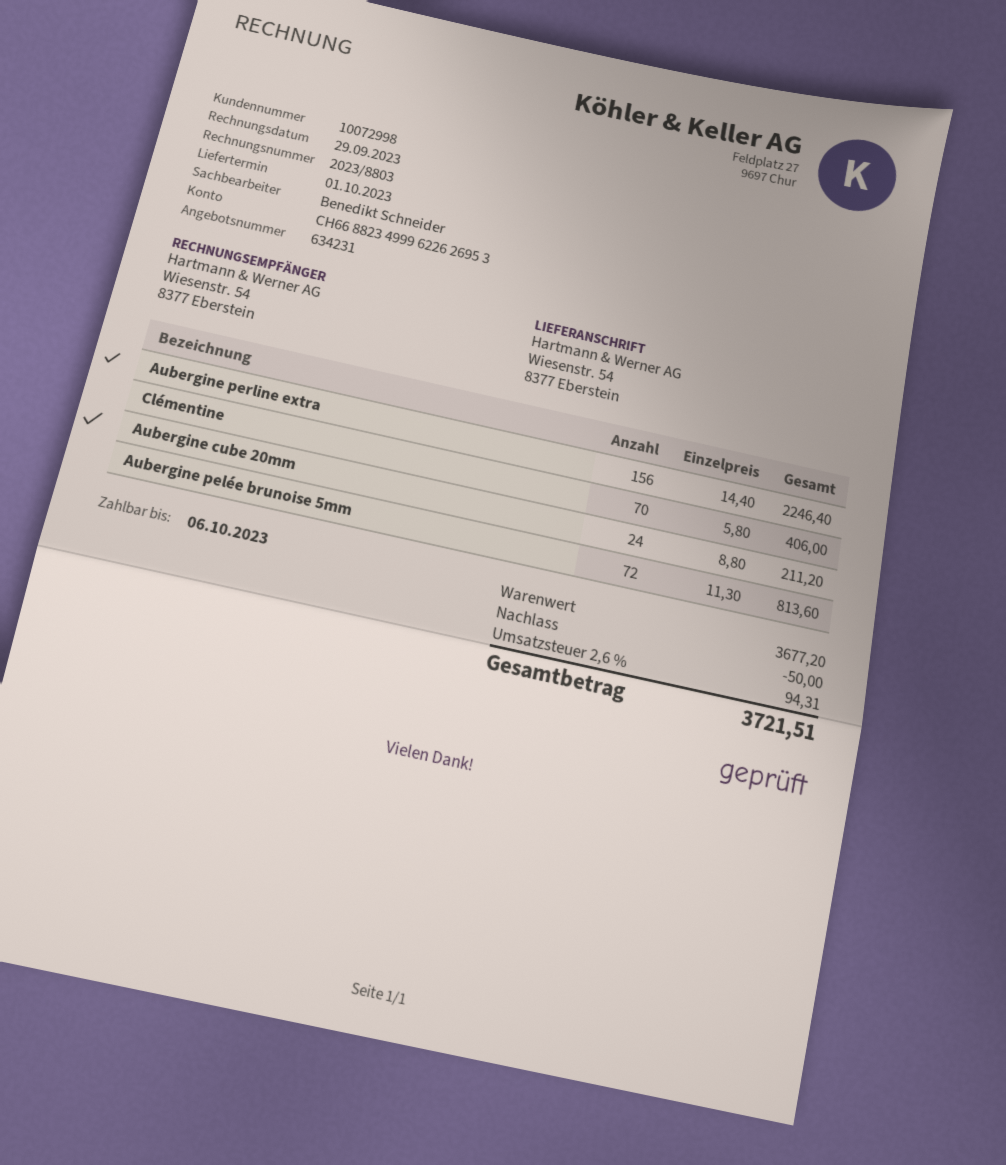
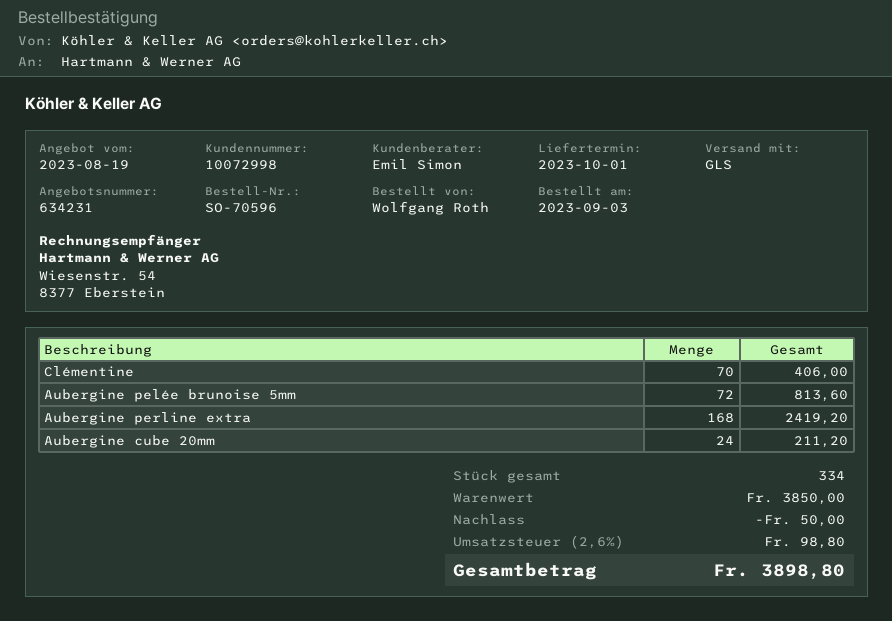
sales rep: Benedikt Schneider -> Emil Simon
Aubergine perline extra: 156 for 2246.40 -> 168 for 2419.20
subtotal: 3677.20 -> 3850.00
tax: 2.6% = 94.31 -> 2.6% = 98.80
total: 3721.51 -> 3898.80

